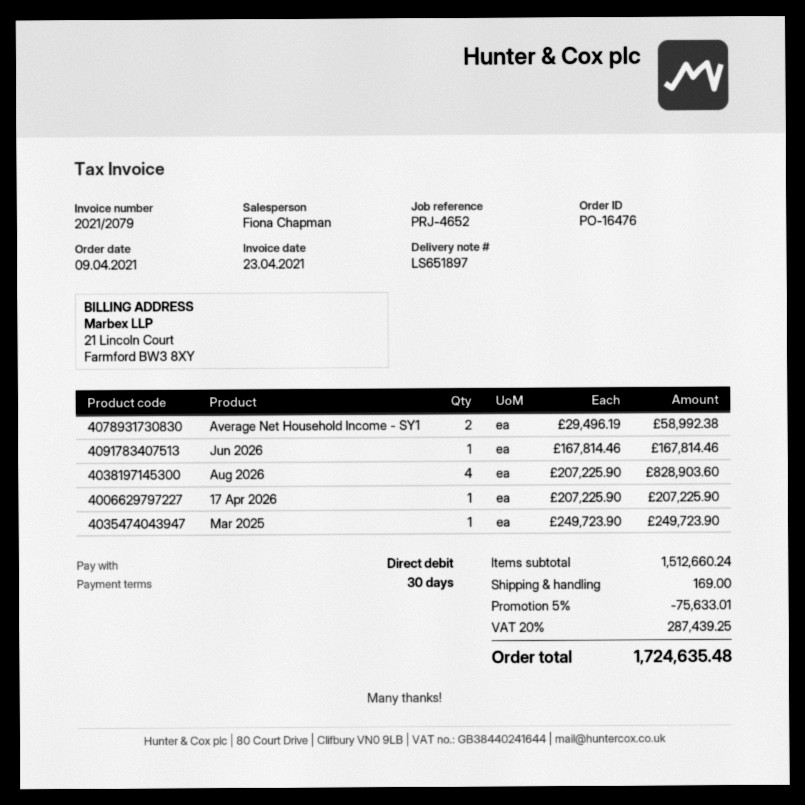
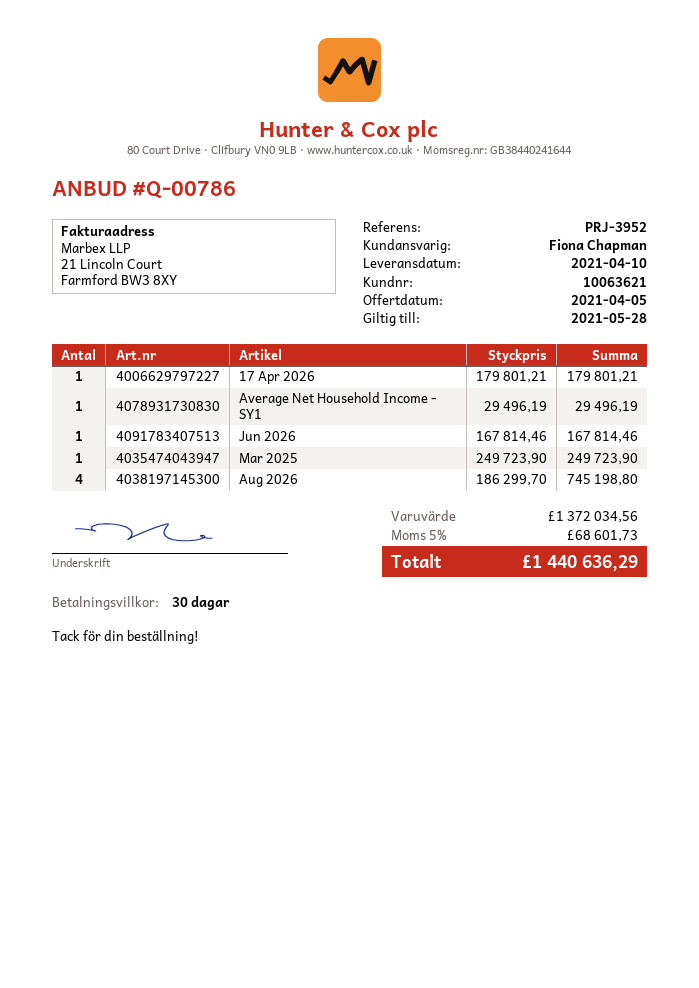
reference: PRJ-4652 -> PRJ-3952
Average Net Household Income - SY1: 2 x 29496.19 = 58992.38 -> 1 x 29496.19 = 29496.19
Aug 2026: 4 x 207225.90 = 828903.60 -> 4 x 186299.70 = 745198.80
17 Apr 2026: 1 x 207225.90 = 207225.90 -> 1 x 179801.21 = 179801.21
subtotal: 1512660.24 -> 1372034.56
discount: 5% = 75633.01 -> none
shipping: 169.00 -> none
tax: 20% = 287439.25 -> 5% = 68601.73
total: 1724635.48 -> 1440636.29

